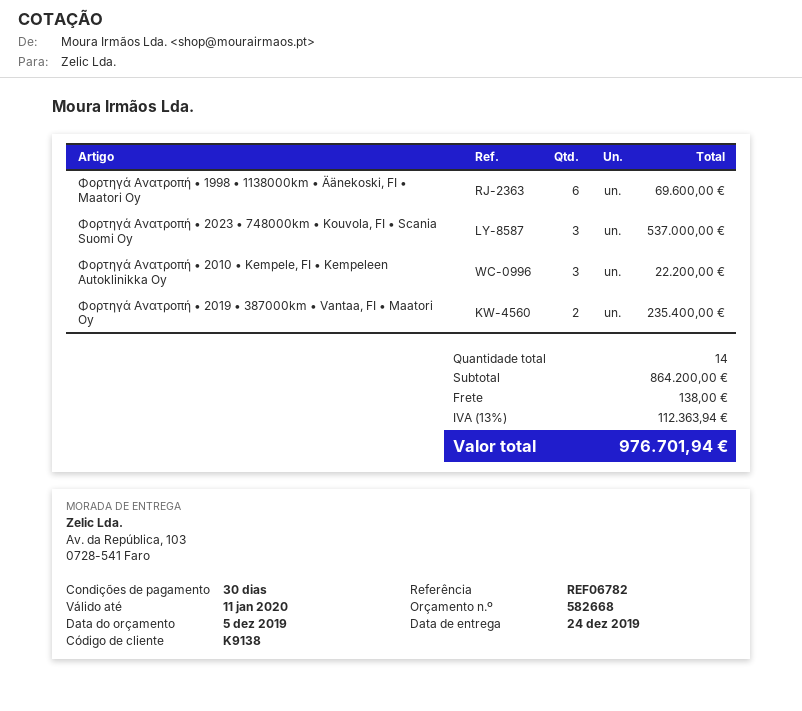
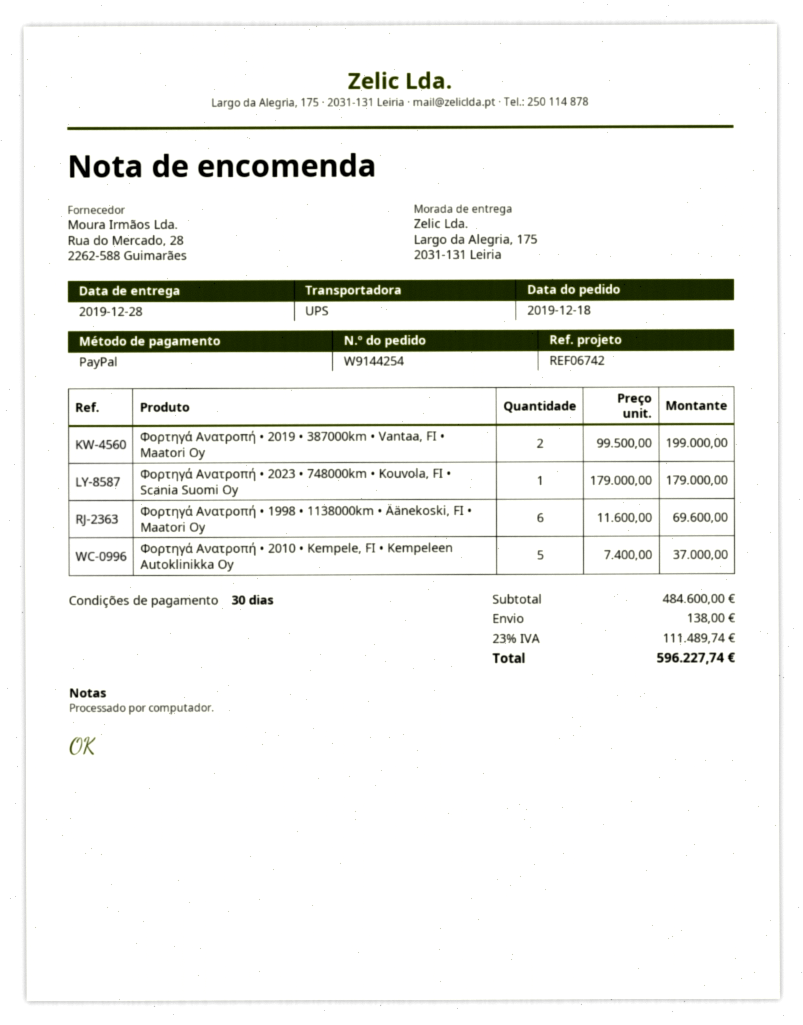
delivery date: 2019-12-24 -> 2019-12-28
reference: REF06782 -> REF06742
ship to: Av. da República, 103, 0728-541 Faro -> Largo da Alegria, 175, 2031-131 Leiria
Φορτηγά Ανατροπή • 2023 • 748000km • Kouvola, FI • Scania Suomi Oy: 3 for 537000.00 -> 1 for 179000.00
Φορτηγά Ανατροπή • 2010 • Kempele, FI • Kempeleen Autoklinikka Oy: 3 for 22200.00 -> 5 for 37000.00
Φορτηγά Ανατροπή • 2019 • 387000km • Vantaa, FI • Maatori Oy: 2 for 235400.00 -> 2 for 199000.00
subtotal: 864200.00 -> 484600.00
tax: 13% = 112363.94 -> 23% = 111489.74
total: 976701.94 -> 596227.74

